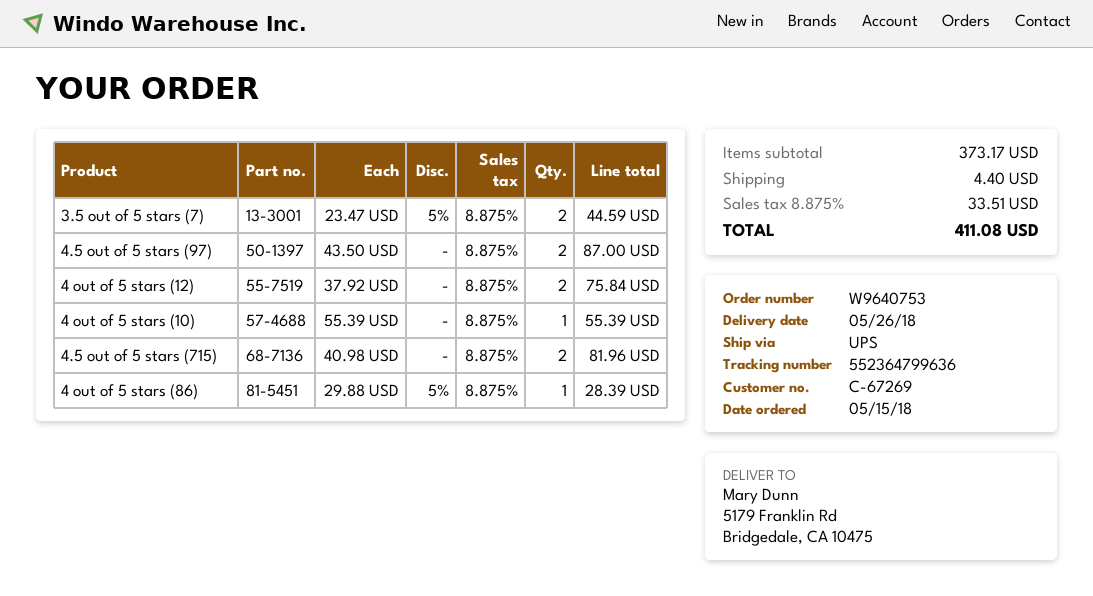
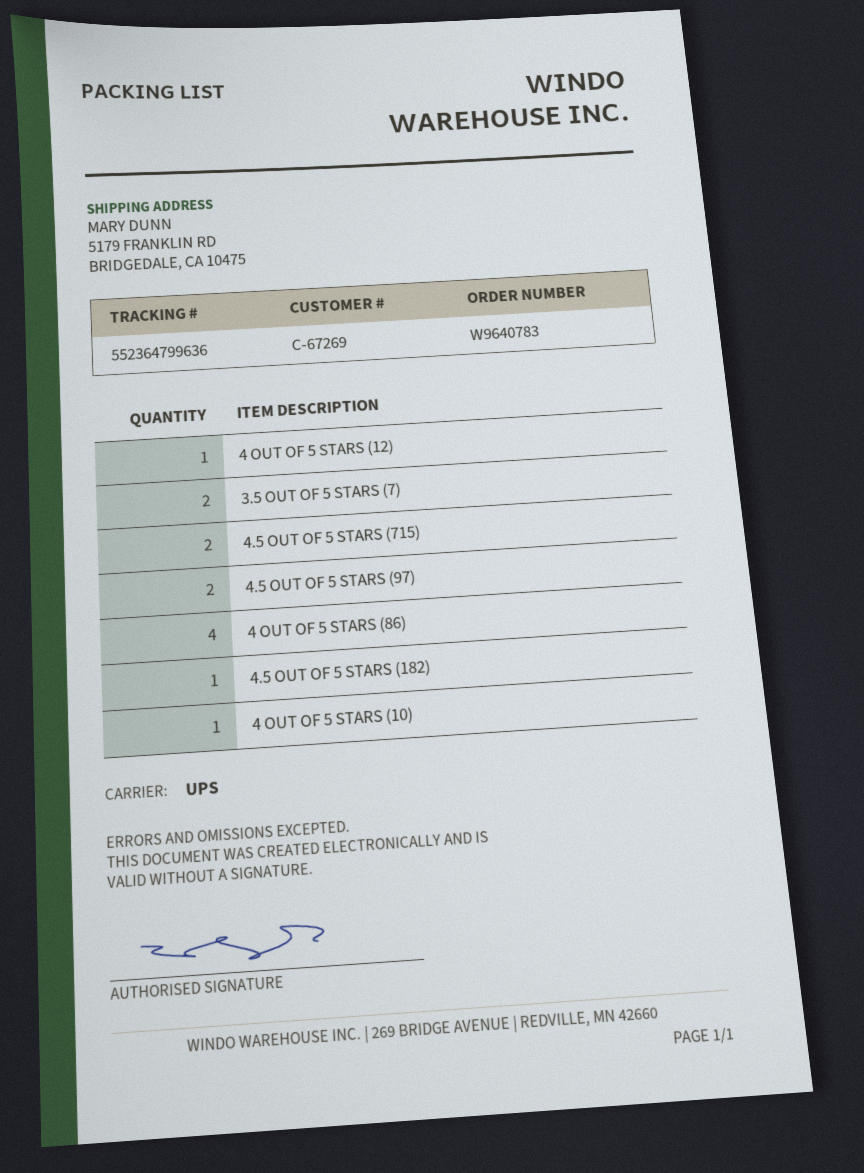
order number: W9640753 -> W9640783
4 out of 5 stars (12): 2 -> 1
4 out of 5 stars (86): 1 -> 4
4.5 OUT OF 5 STARS (182): none -> 1

